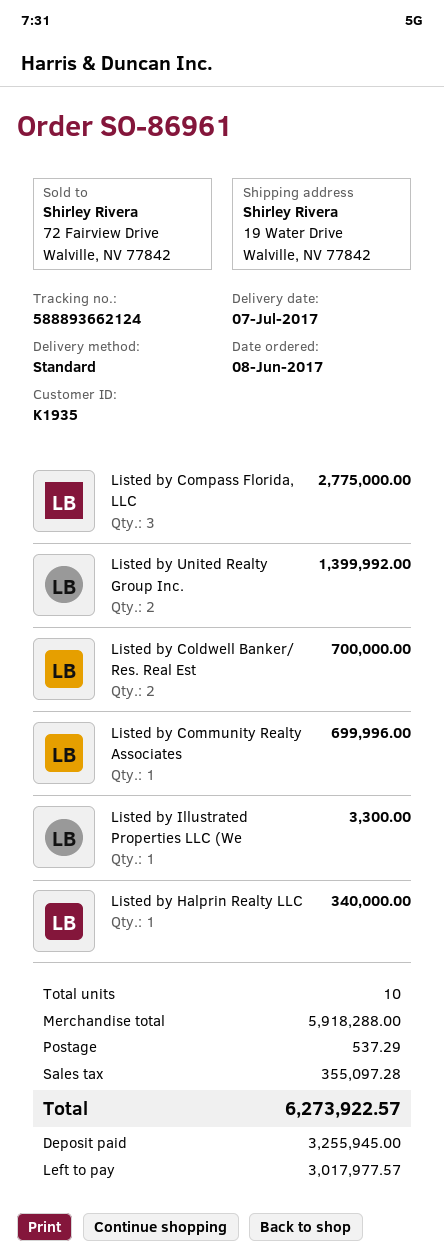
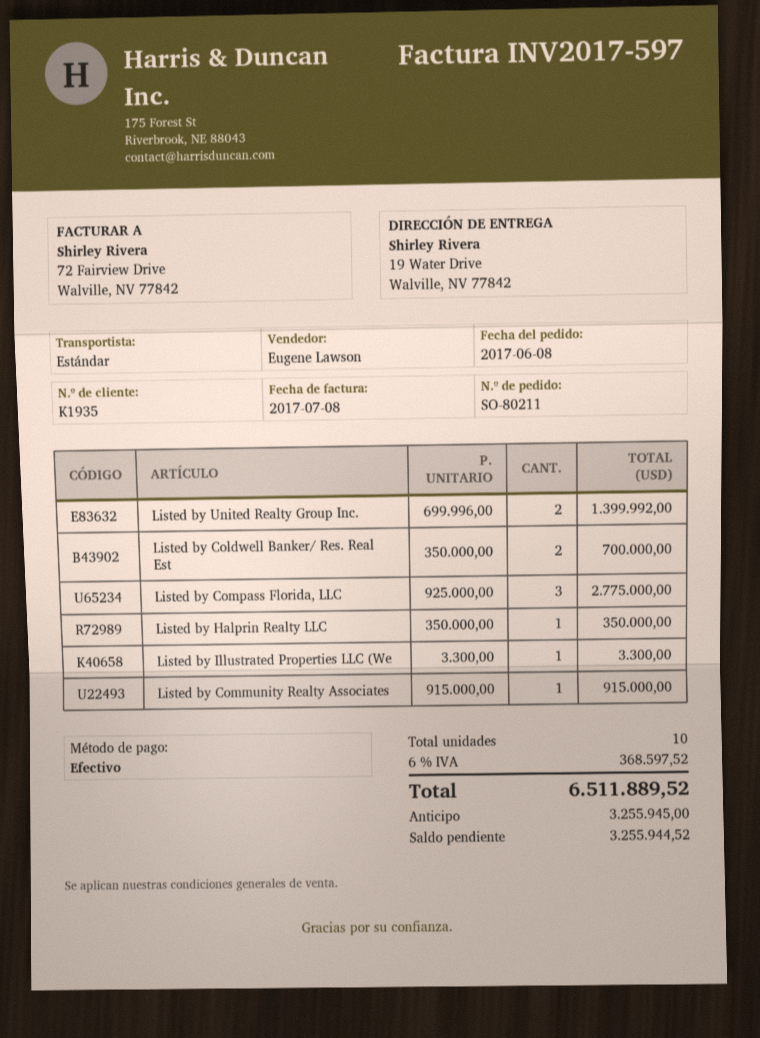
order number: SO-86961 -> SO-80211
Listed by Community Realty Associates: 1 for 699996.00 -> 1 for 915000.00
Listed by Halprin Realty LLC: 1 for 340000.00 -> 1 for 350000.00
shipping: 537.29 -> none
tax: 355097.28 -> 368597.52
total: 6273922.57 -> 6511889.52
balance: 3017977.57 -> 3255944.52

